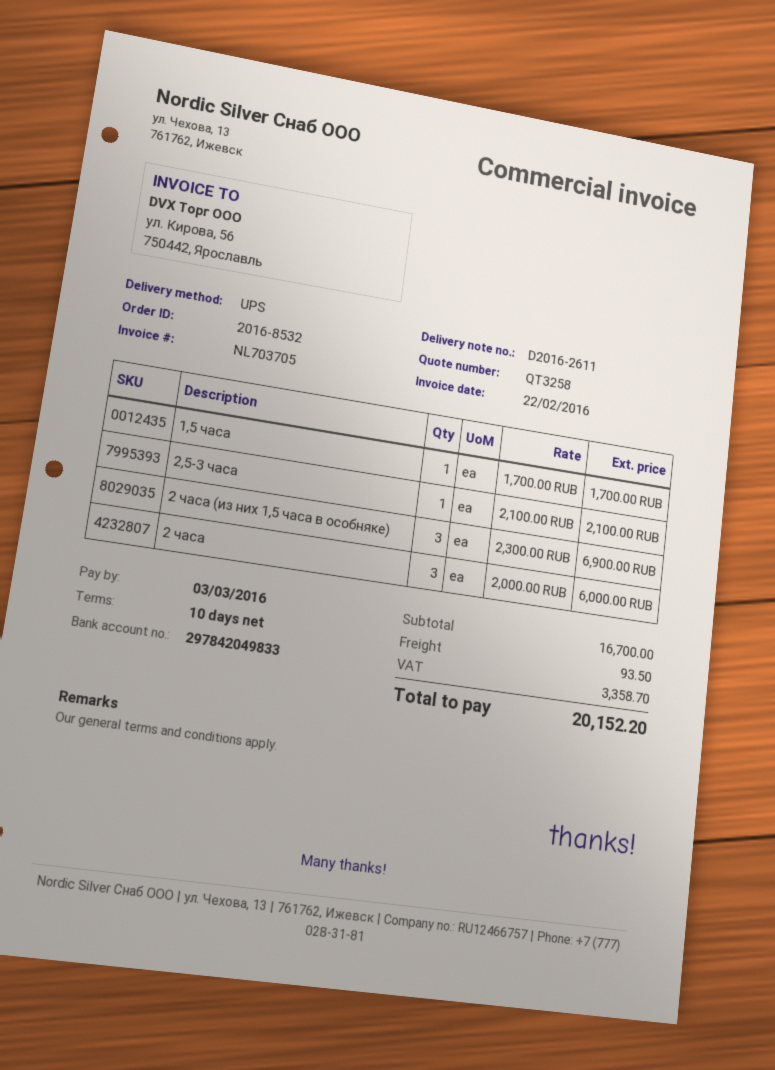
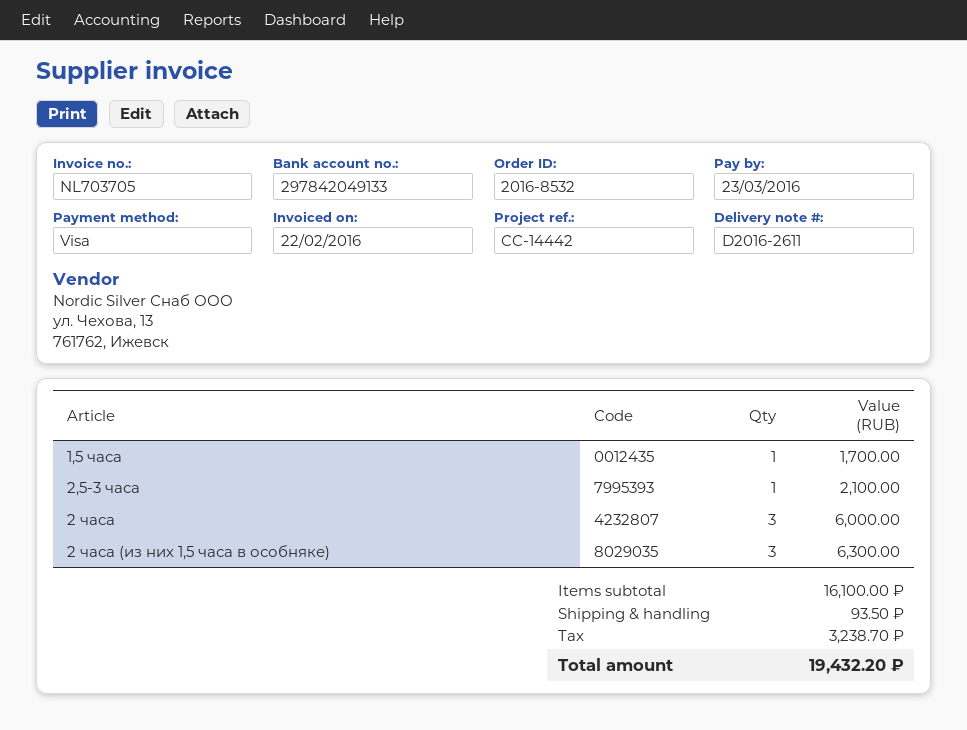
due date: 2016-03-03 -> 2016-03-23
bank account: 297842049833 -> 297842049133
2 часа (из них 1,5 часа в особняке): 3 for 6900.00 -> 3 for 6300.00
subtotal: 16700.00 -> 16100.00
tax: 3358.70 -> 3238.70
total: 20152.20 -> 19432.20

